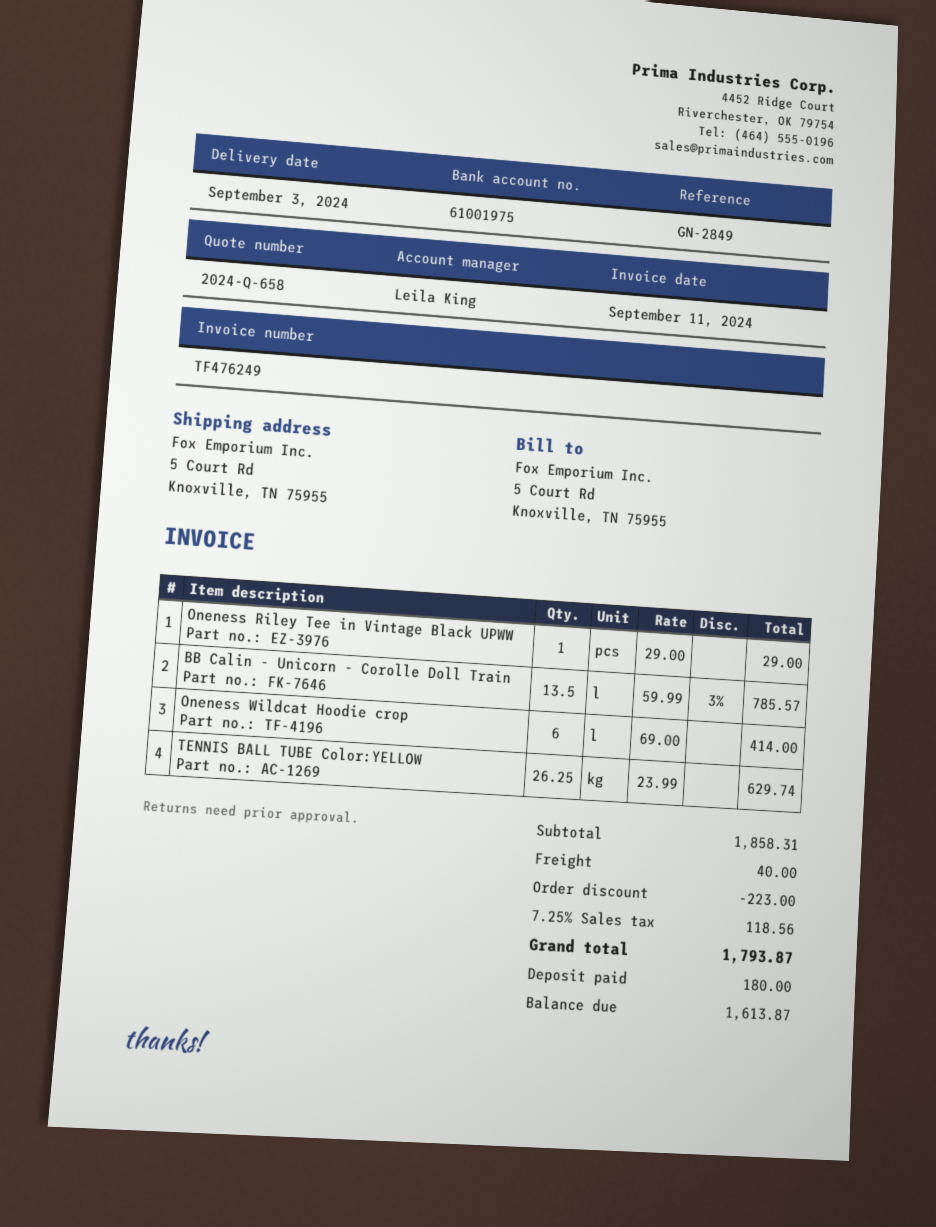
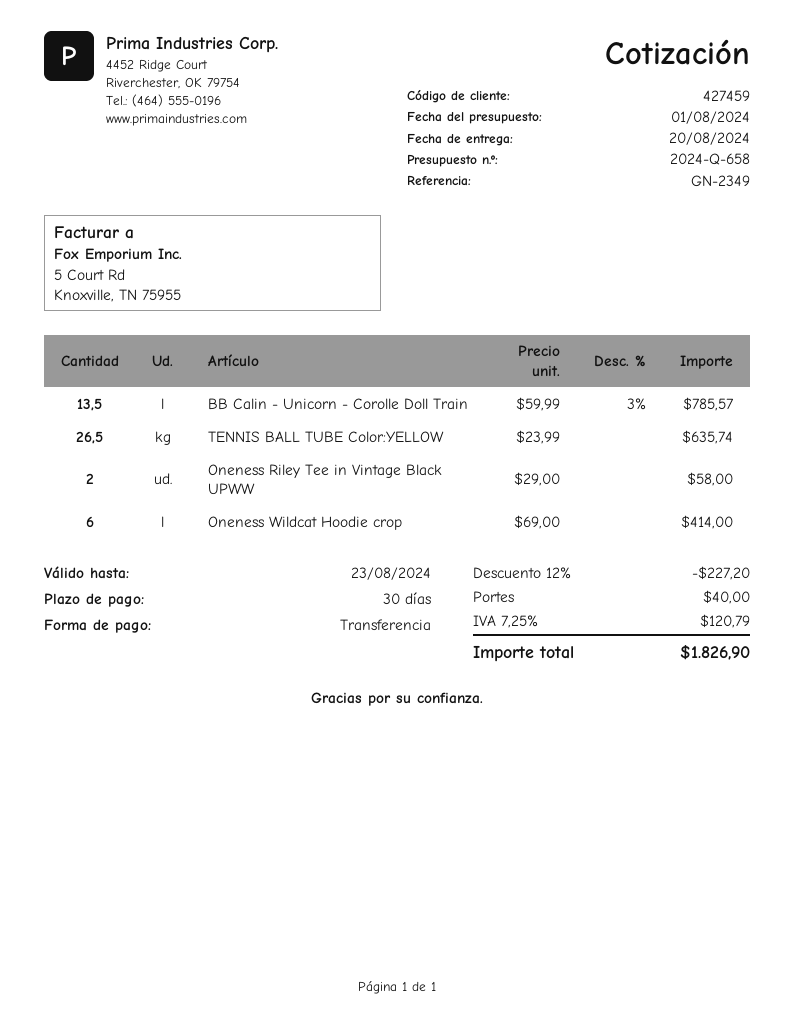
delivery date: 2024-09-03 -> 2024-08-20
reference: GN-2849 -> GN-2349
Oneness Riley Tee in Vintage Black UPWW: 1 x 29.00 = 29.00 -> 2 x 29.00 = 58.00
TENNIS BALL TUBE Color:YELLOW: 26.25 x 23.99 = 629.74 -> 26.5 x 23.99 = 635.74
discount: 223.00 -> 227.20
tax: 7.25% = 118.56 -> 7.25% = 120.79
total: 1793.87 -> 1826.90

